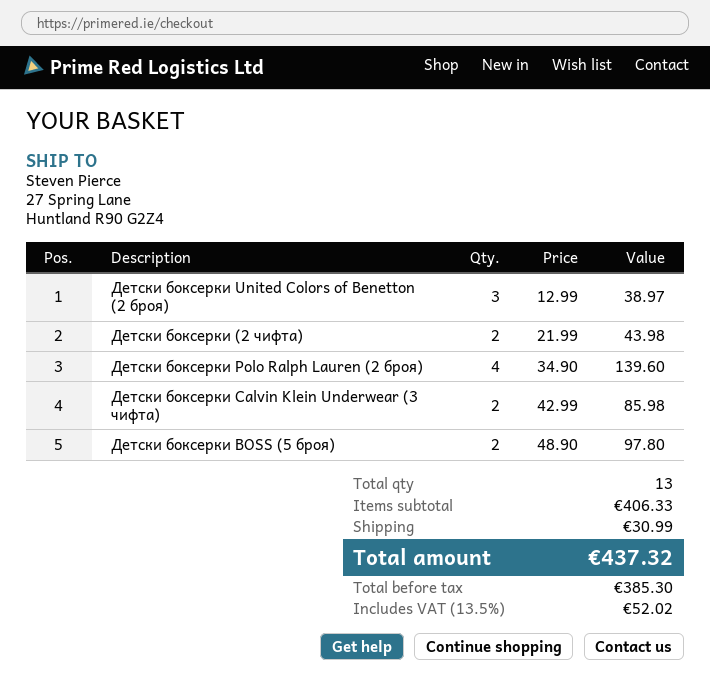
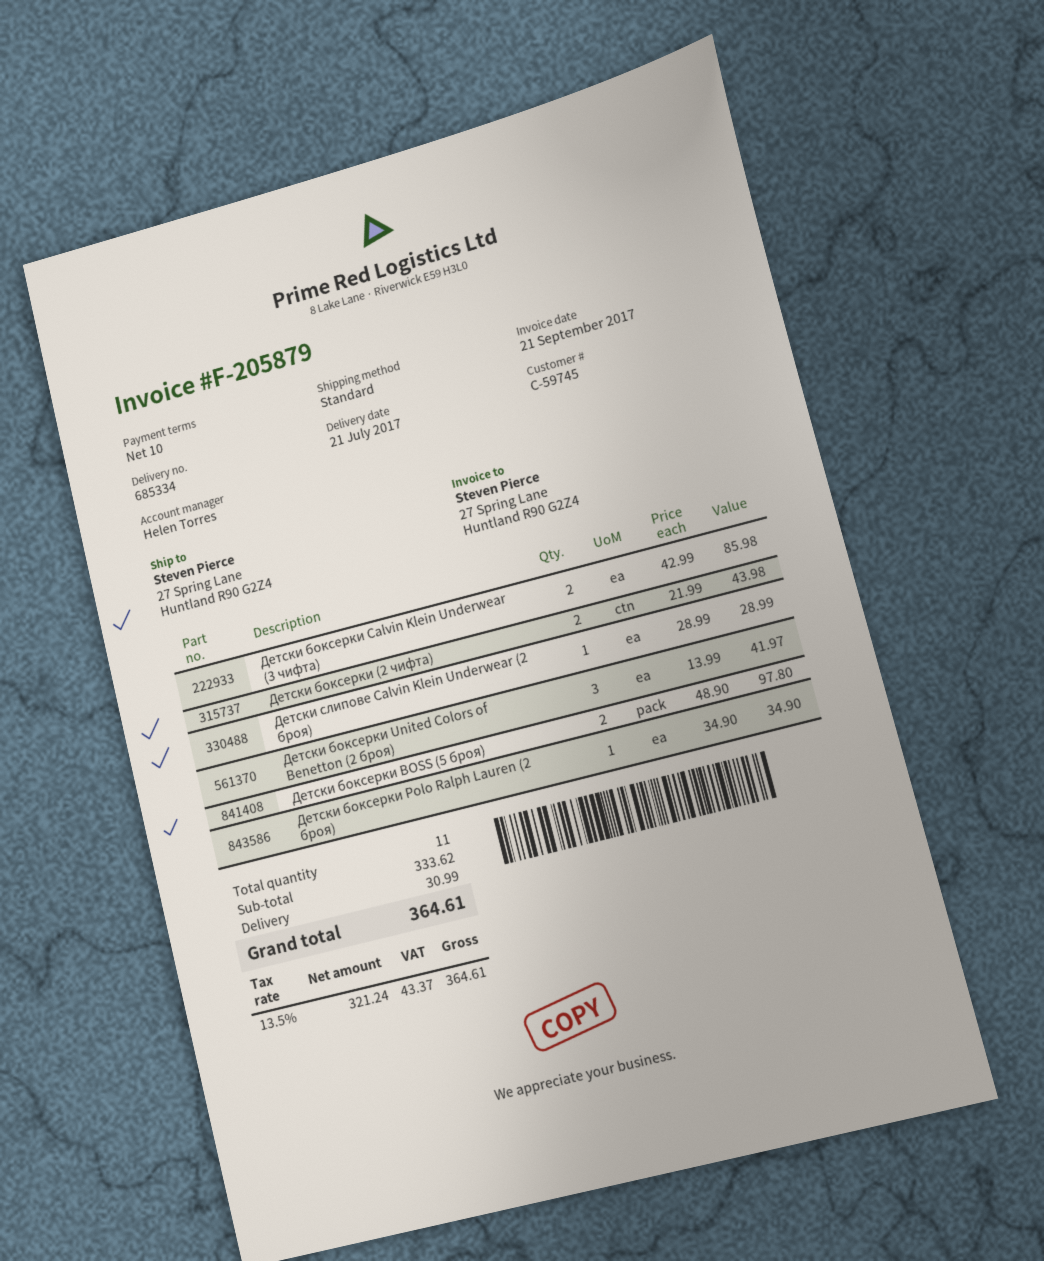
Детски боксерки United Colors of Benetton (2 броя): 3 x 12.99 = 38.97 -> 3 x 13.99 = 41.97
Детски боксерки Polo Ralph Lauren (2 броя): 4 x 34.90 = 139.60 -> 1 x 34.90 = 34.90
Детски слипове Calvin Klein Underwear (2 броя): none -> 1 x 28.99 = 28.99
total quantity: 13 -> 11
subtotal: 406.33 -> 333.62
net: 385.30 -> 321.24
tax: 13.5% = 52.02 -> 13.5% = 43.37
total: 437.32 -> 364.61

